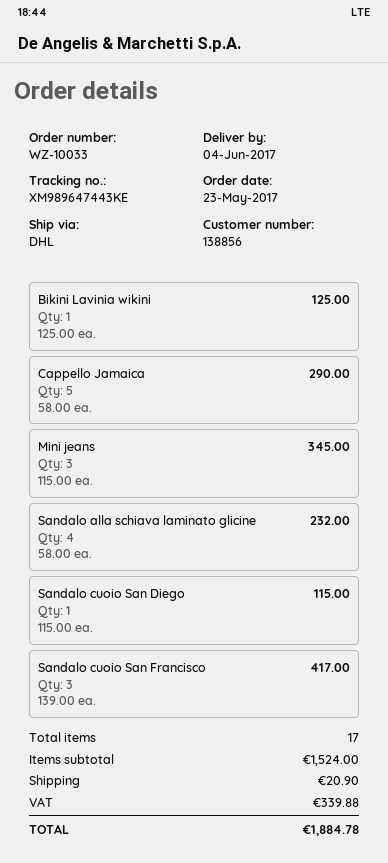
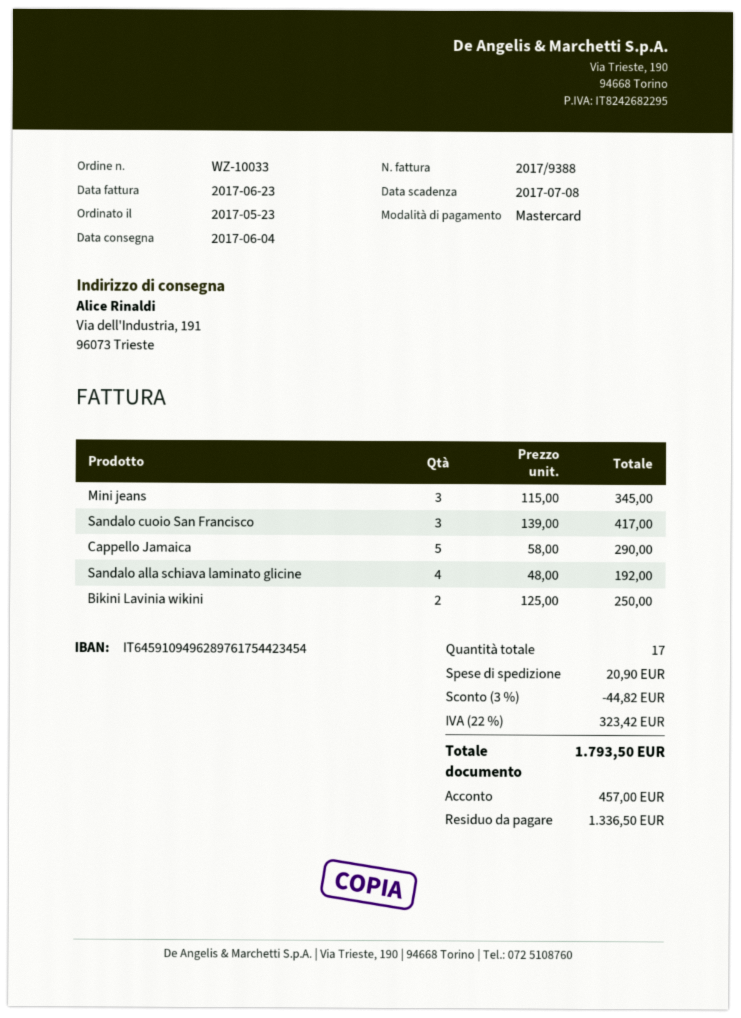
Bikini Lavinia wikini: 1 x 125.00 = 125.00 -> 2 x 125.00 = 250.00
Sandalo alla schiava laminato glicine: 4 x 58.00 = 232.00 -> 4 x 48.00 = 192.00
Sandalo cuoio San Diego: 1 x 115.00 = 115.00 -> none
discount: none -> 3% = 44.82
tax: 339.88 -> 323.42
total: 1884.78 -> 1793.50

